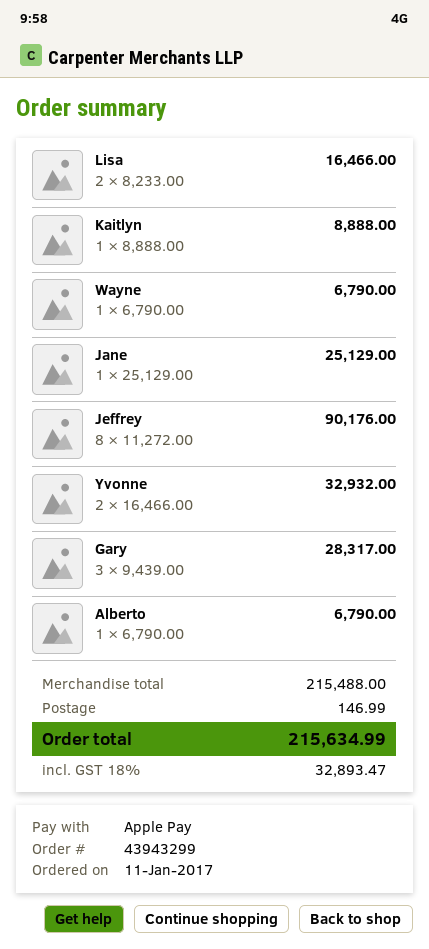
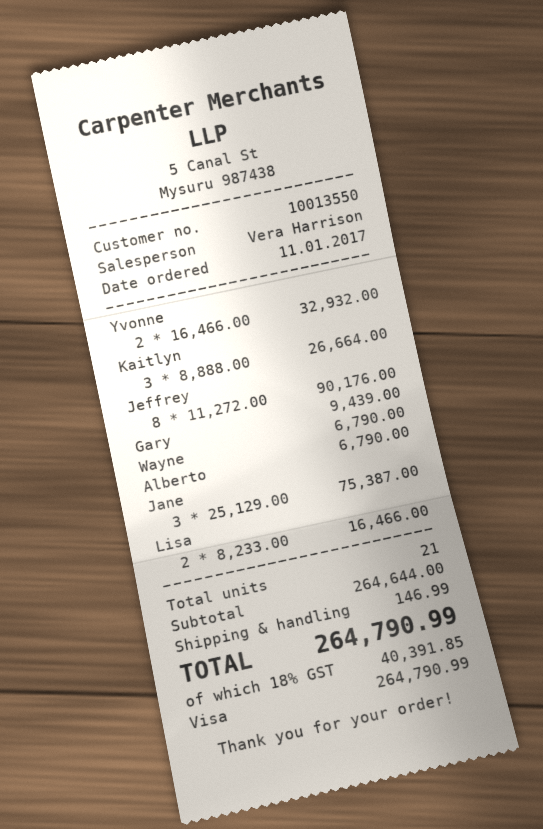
payment method: Apple Pay -> Visa
Kaitlyn: 1 x 8888.00 = 8888.00 -> 3 x 8888.00 = 26664.00
Jane: 1 x 25129.00 = 25129.00 -> 3 x 25129.00 = 75387.00
Gary: 3 x 9439.00 = 28317.00 -> 1 x 9439.00 = 9439.00
subtotal: 215488.00 -> 264644.00
tax: 18% = 32893.47 -> 18% = 40391.85
total: 215634.99 -> 264790.99

